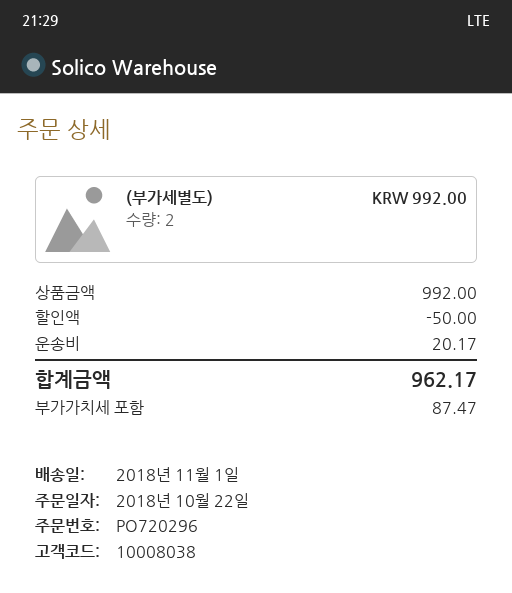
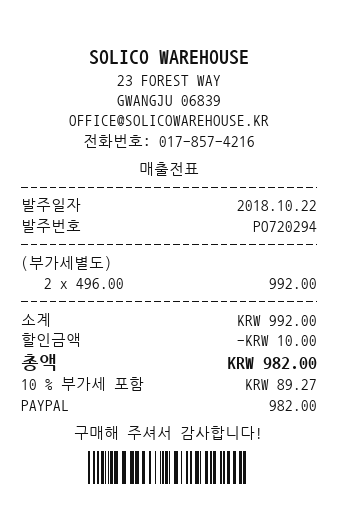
order number: PO720296 -> PO720294
discount: 50.00 -> 10.00
shipping: 20.17 -> none
tax: 87.47 -> 89.27
total: 962.17 -> 982.00

